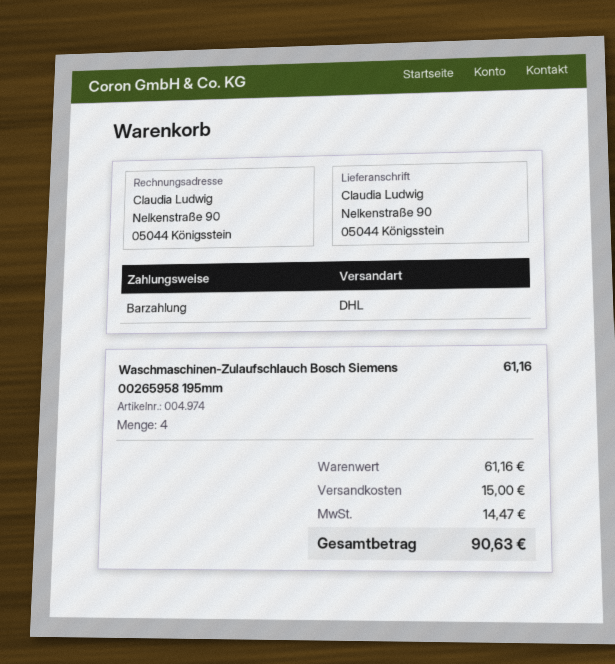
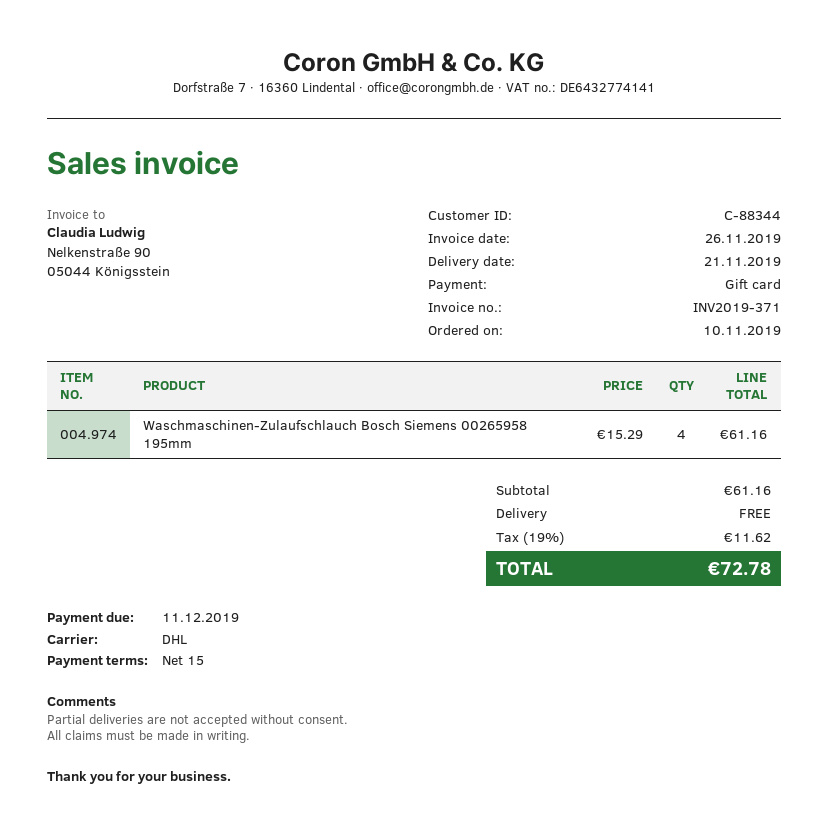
payment method: cash -> gift card
shipping: 15.00 -> 0.00
tax: 14.47 -> 11.62
total: 90.63 -> 72.78

